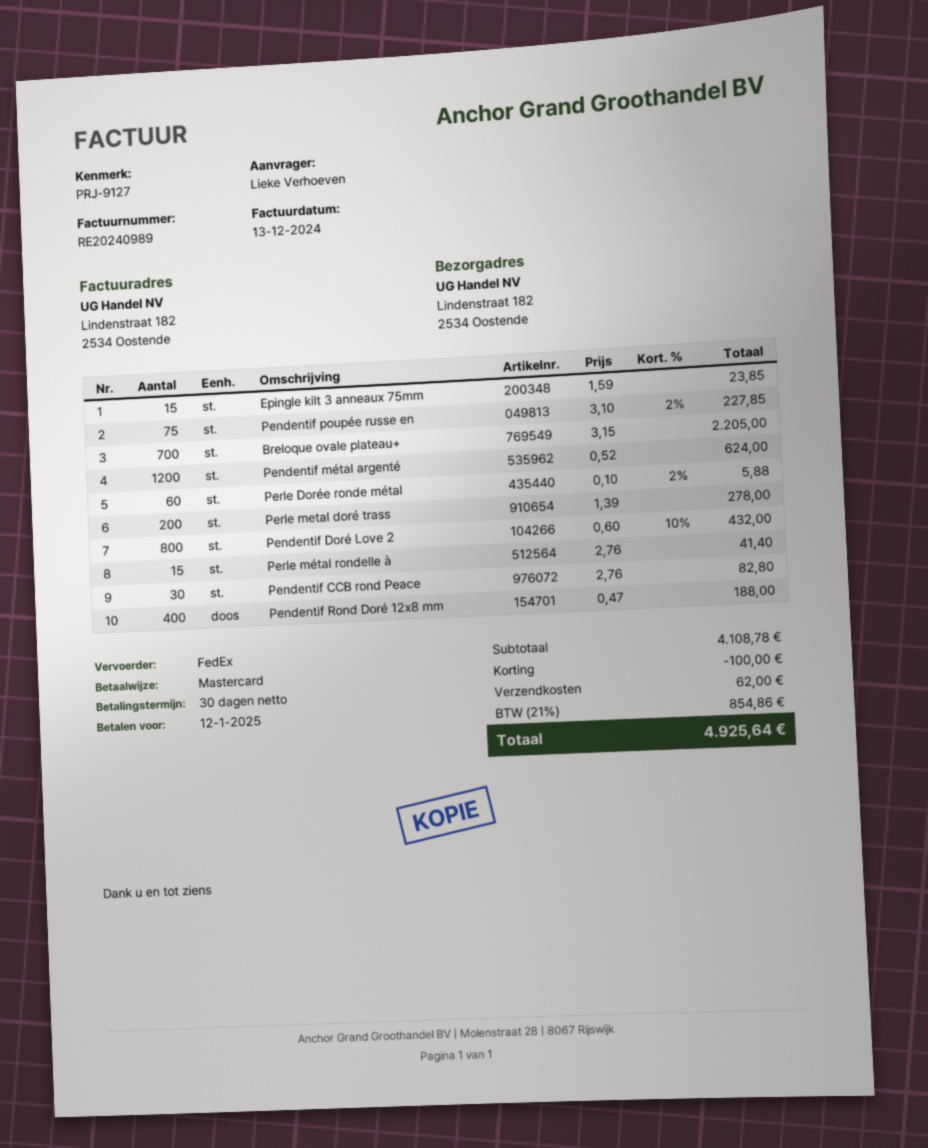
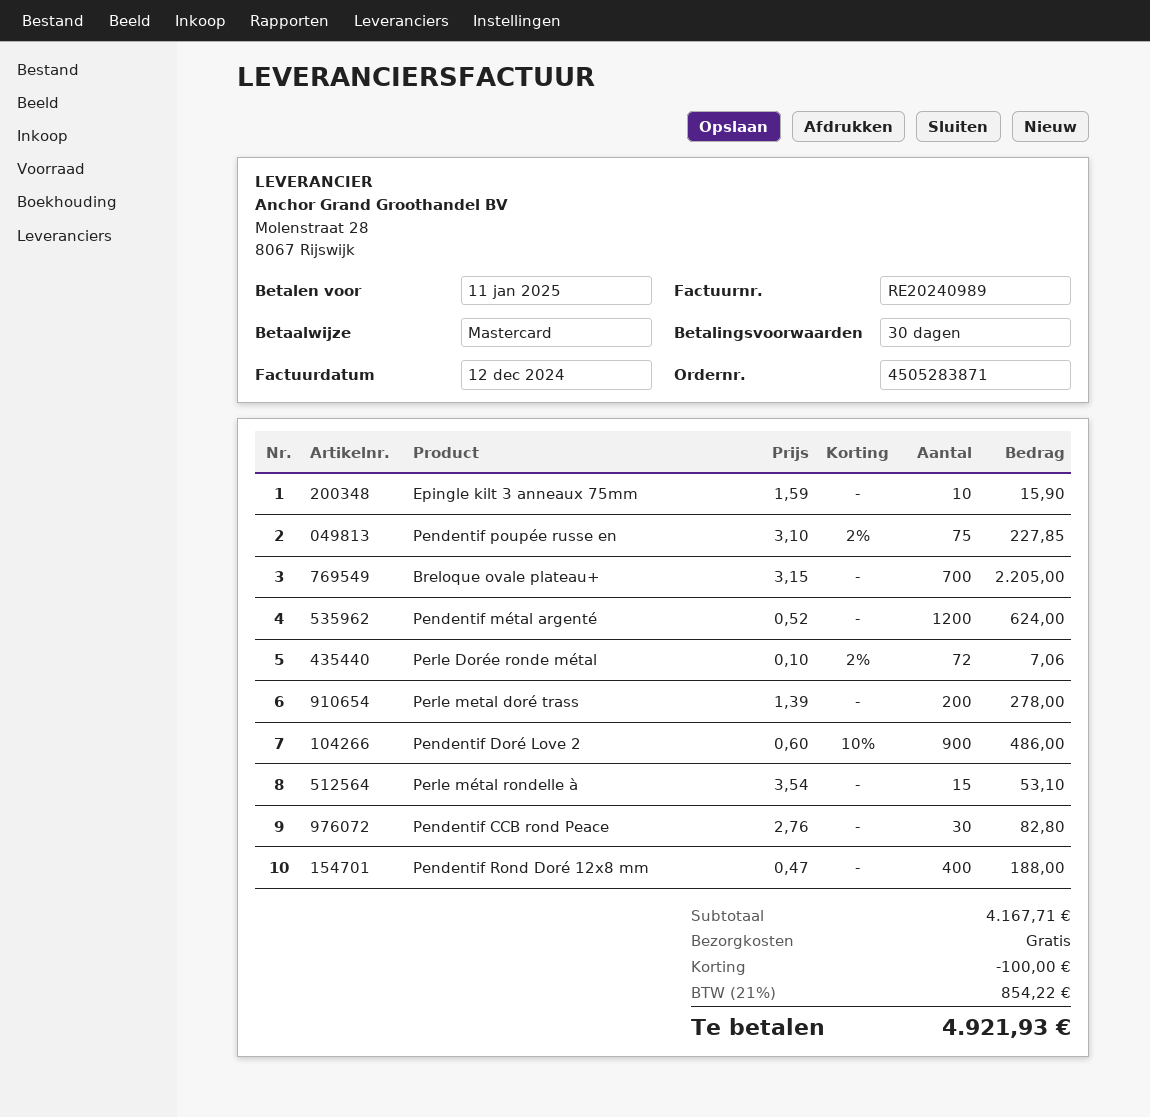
invoice date: 2024-12-13 -> 2024-12-12
due date: 2025-01-12 -> 2025-01-11
Epingle kilt 3 anneaux 75mm: 15 x 1.59 = 23.85 -> 10 x 1.59 = 15.90
Perle Dorée ronde métal: 60 x 0.10 - 2% = 5.88 -> 72 x 0.10 - 2% = 7.06
Pendentif Doré Love 2: 800 x 0.60 - 10% = 432.00 -> 900 x 0.60 - 10% = 486.00
Perle métal rondelle à: 15 x 2.76 = 41.40 -> 15 x 3.54 = 53.10
subtotal: 4108.78 -> 4167.71
shipping: 62.00 -> 0.00
tax: 21% = 854.86 -> 21% = 854.22
total: 4925.64 -> 4921.93

